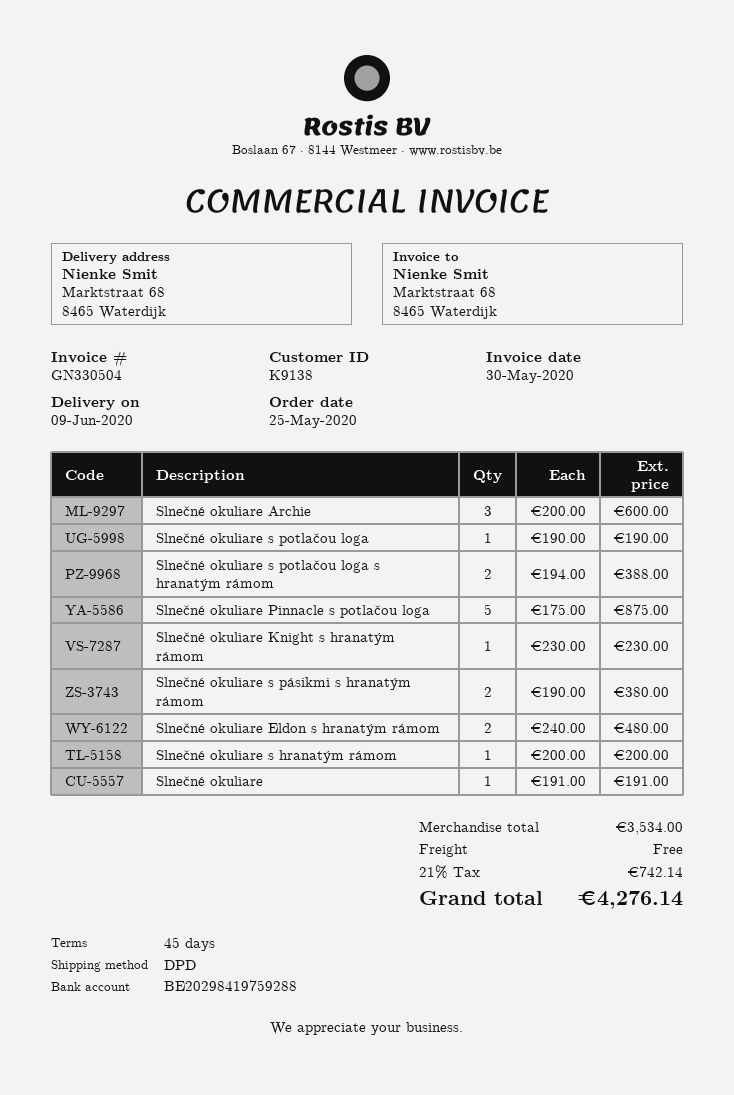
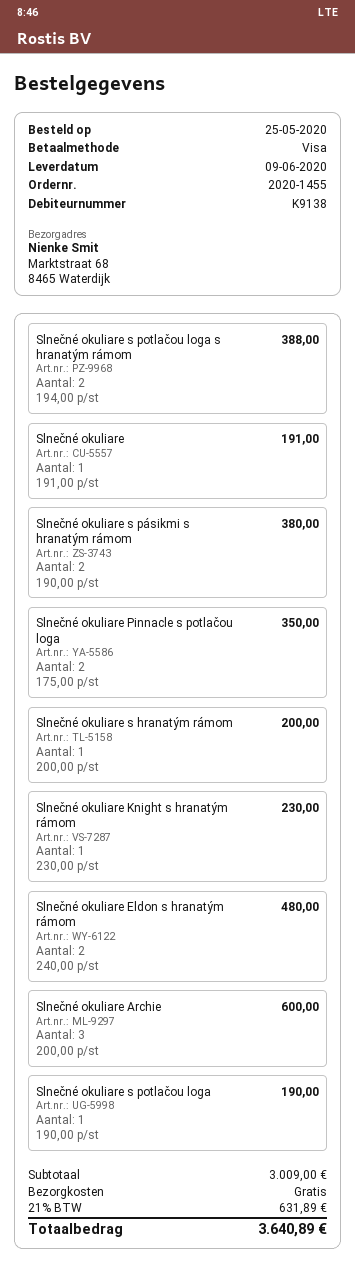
Slnečné okuliare Pinnacle s potlačou loga: 5 x 175.00 = 875.00 -> 2 x 175.00 = 350.00
subtotal: 3534.00 -> 3009.00
tax: 21% = 742.14 -> 21% = 631.89
total: 4276.14 -> 3640.89

